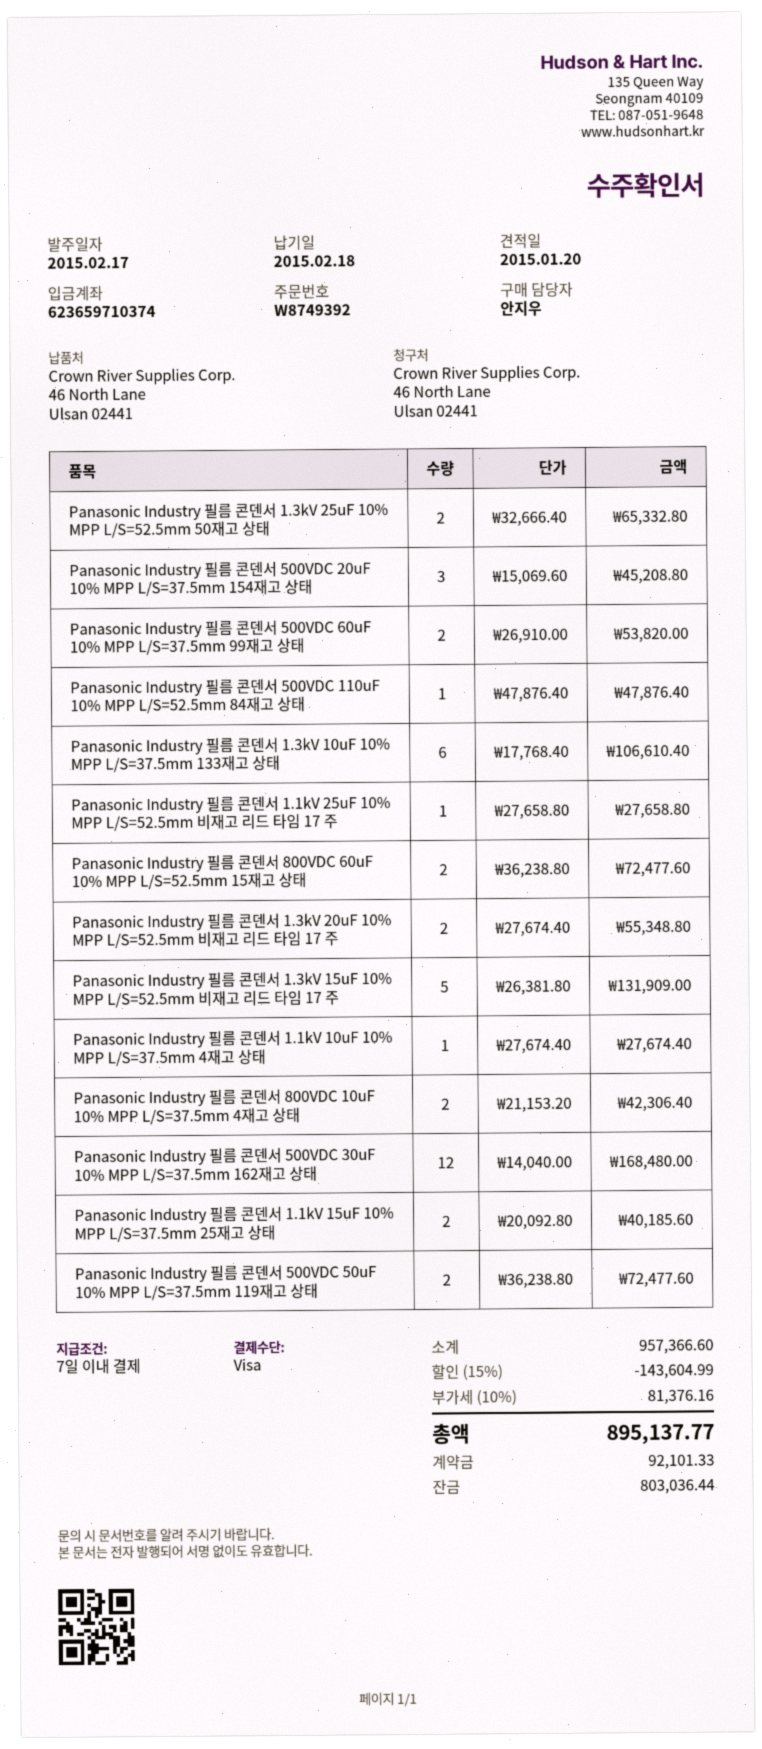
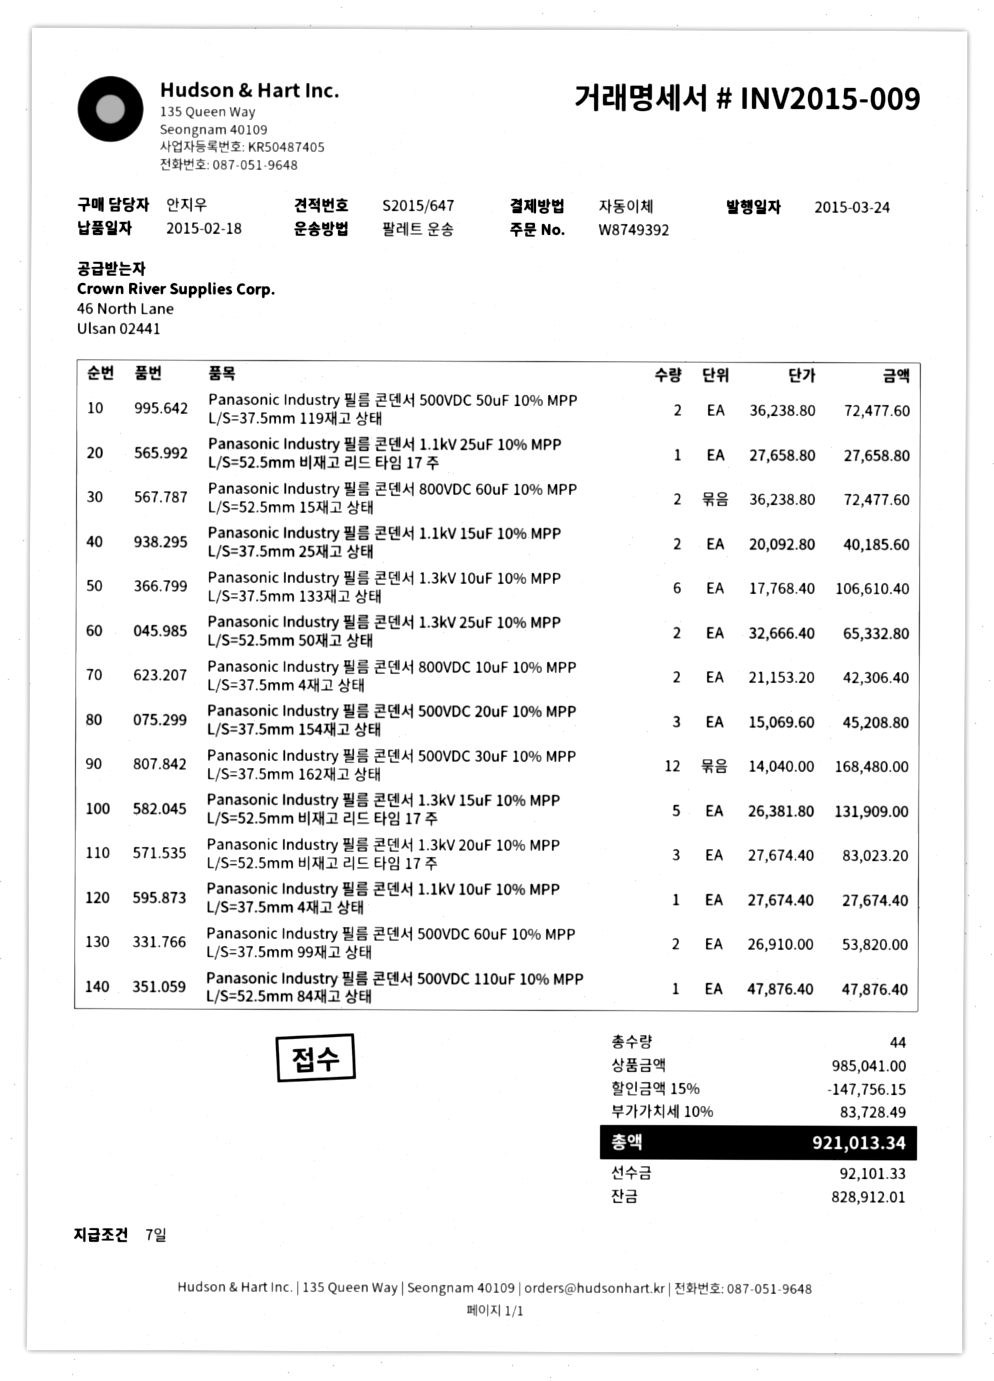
payment method: Visa -> direct debit
Panasonic Industry 필름 콘덴서 1.3kV 20uF 10% MPP L/S=52.5mm 비재고 리드 타임 17 주: 2 x 27674.40 = 55348.80 -> 3 x 27674.40 = 83023.20
subtotal: 957366.60 -> 985041.00
discount: 15% = 143604.99 -> 15% = 147756.15
tax: 10% = 81376.16 -> 10% = 83728.49
total: 895137.77 -> 921013.34
balance: 803036.44 -> 828912.01

